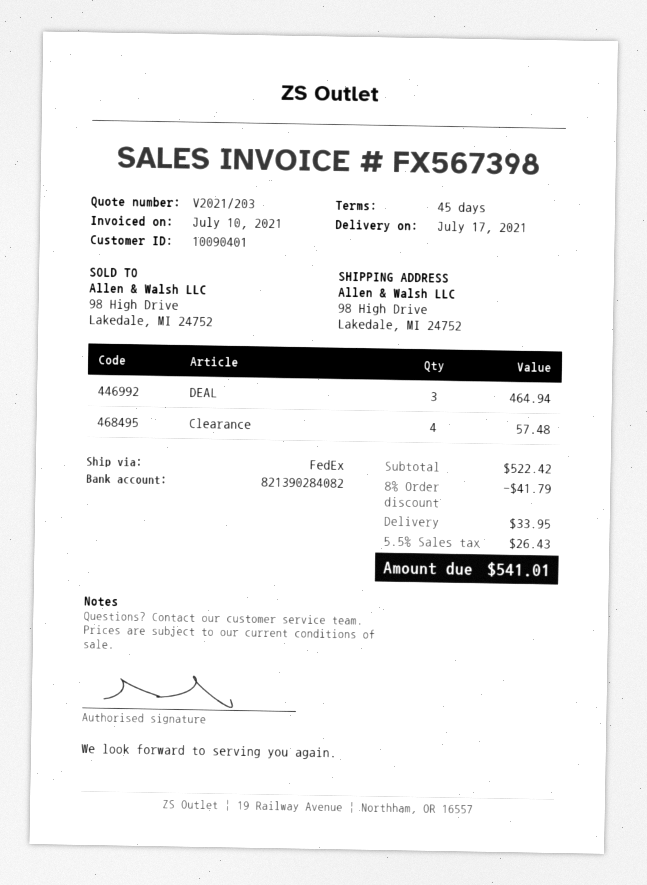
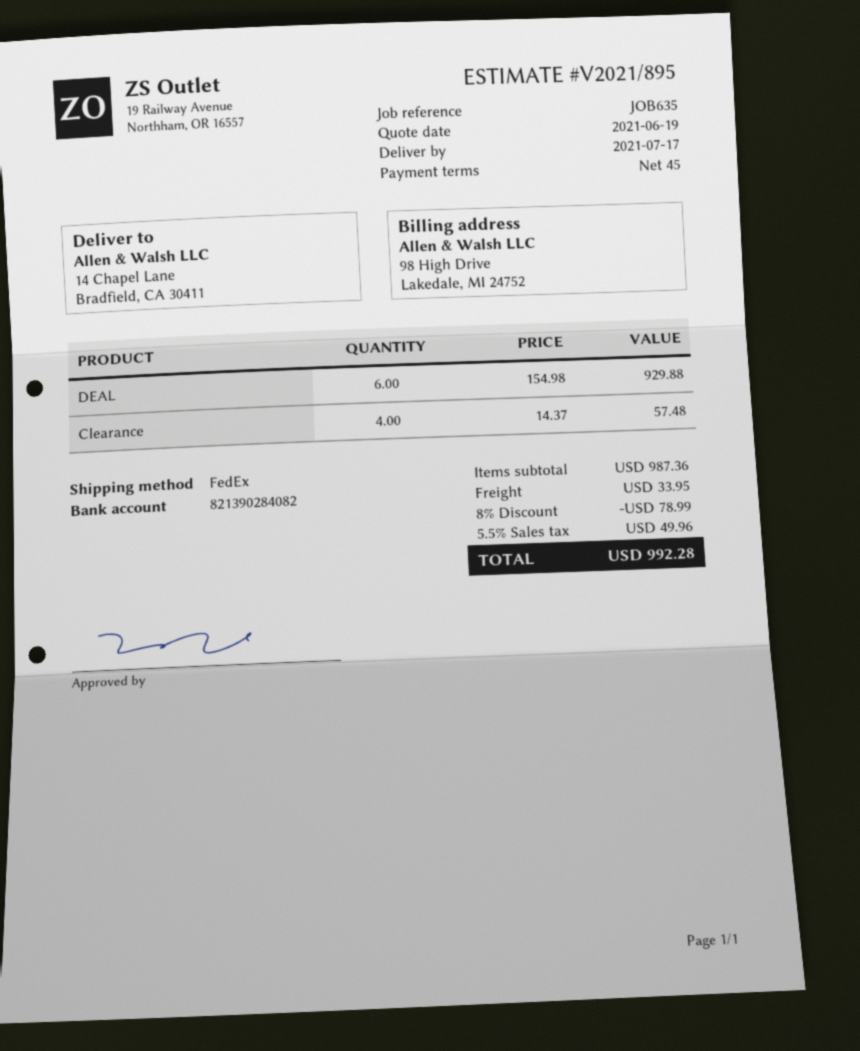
quote number: V2021/203 -> V2021/895
ship to: 98 High Drive, Lakedale, MI 24752 -> 14 Chapel Lane, Bradfield, CA 30411
DEAL: 3 for 464.94 -> 6 for 929.88
subtotal: 522.42 -> 987.36
discount: 8% = 41.79 -> 8% = 78.99
tax: 5.5% = 26.43 -> 5.5% = 49.96
total: 541.01 -> 992.28

